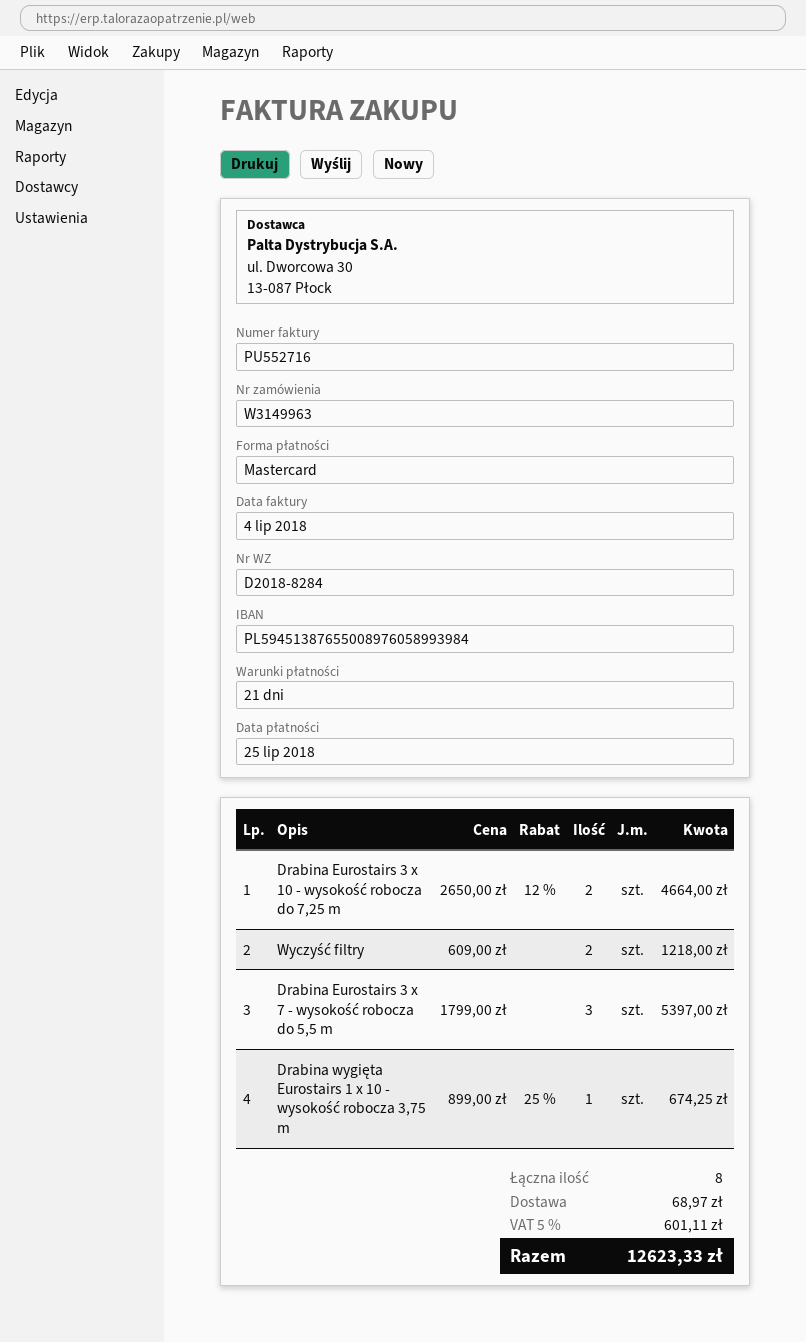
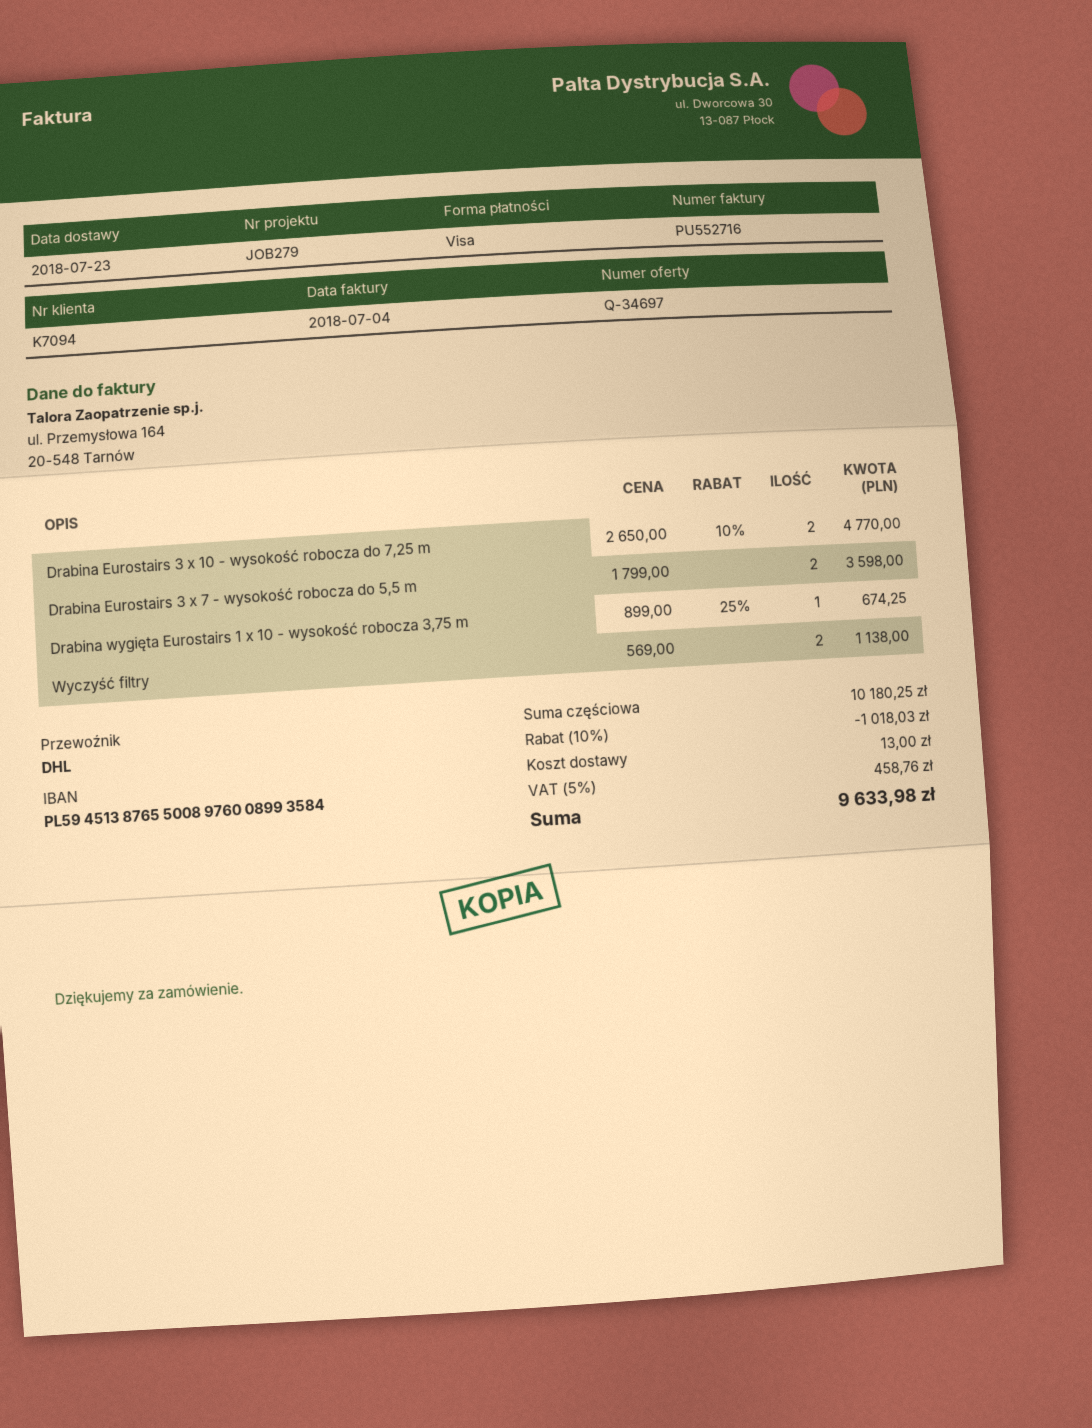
payment method: Mastercard -> Visa
bank account: PL59451387655008976058993984 -> PL59451387655008976008993584
Drabina Eurostairs 3 x 10 - wysokość robocza do 7,25 m: 2 x 2650.00 - 12% = 4664.00 -> 2 x 2650.00 - 10% = 4770.00
Wyczyść filtry: 2 x 609.00 = 1218.00 -> 2 x 569.00 = 1138.00
Drabina Eurostairs 3 x 7 - wysokość robocza do 5,5 m: 3 x 1799.00 = 5397.00 -> 2 x 1799.00 = 3598.00
discount: none -> 10% = 1018.03
shipping: 68.97 -> 13.00
tax: 5% = 601.11 -> 5% = 458.76
total: 12623.33 -> 9633.98

